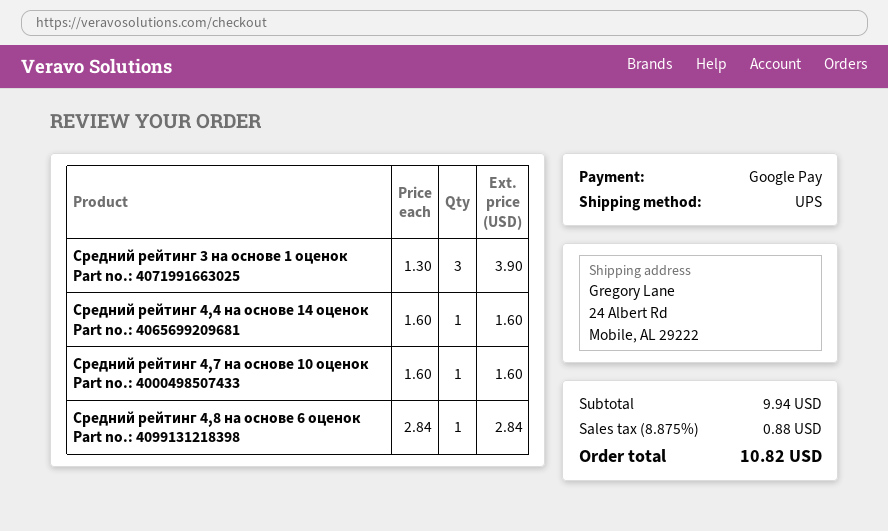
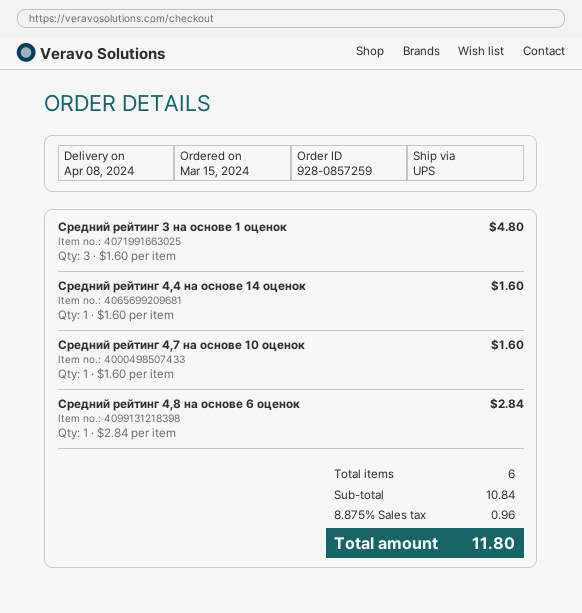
Средний рейтинг 3 на основе 1 оценок: 3 x 1.30 = 3.90 -> 3 x 1.60 = 4.80
subtotal: 9.94 -> 10.84
tax: 8.875% = 0.88 -> 8.875% = 0.96
total: 10.82 -> 11.80

